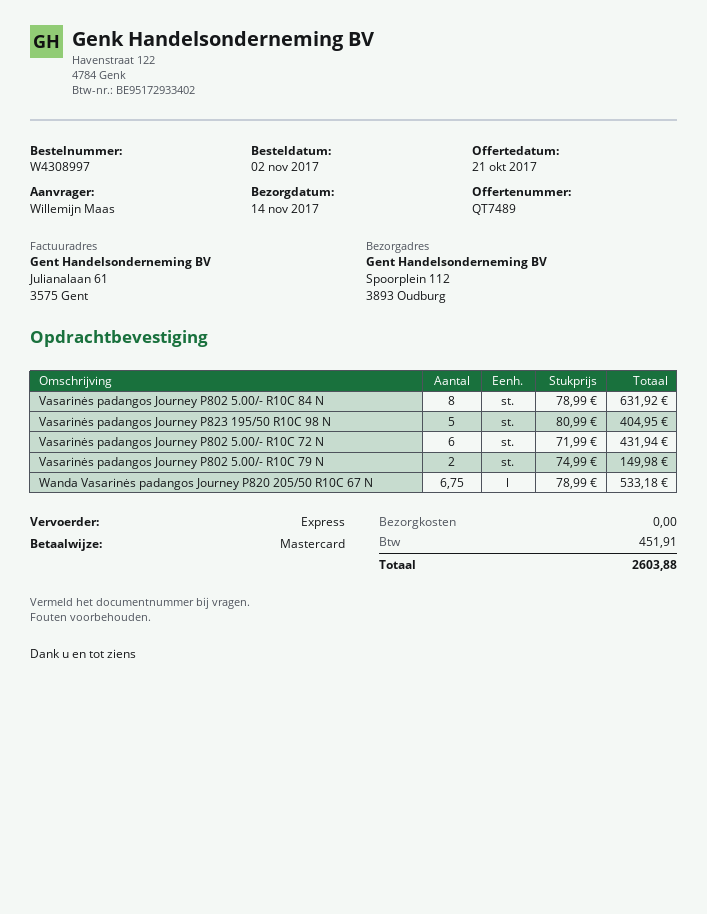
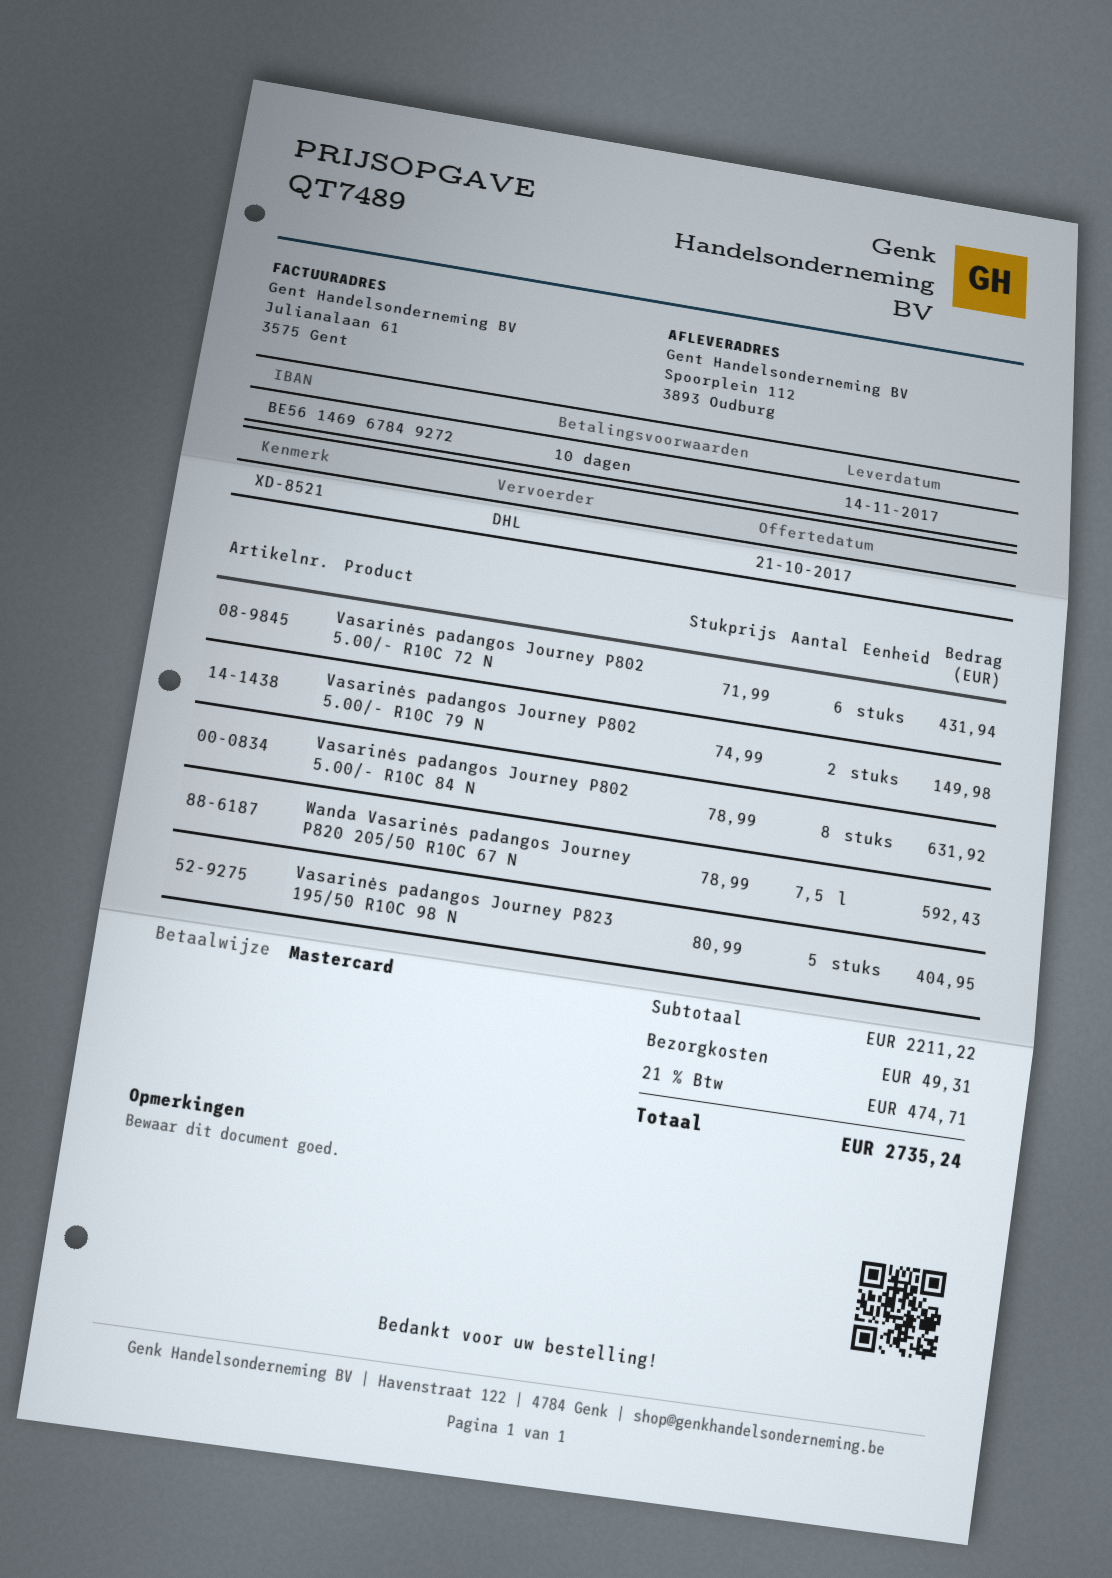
shipping method: express -> DHL
Wanda Vasarinės padangos Journey P820 205/50 R10C 67 N: 6.75 x 78.99 = 533.18 -> 7.5 x 78.99 = 592.43
shipping: 0.00 -> 49.31
tax: 451.91 -> 474.71
total: 2603.88 -> 2735.24

